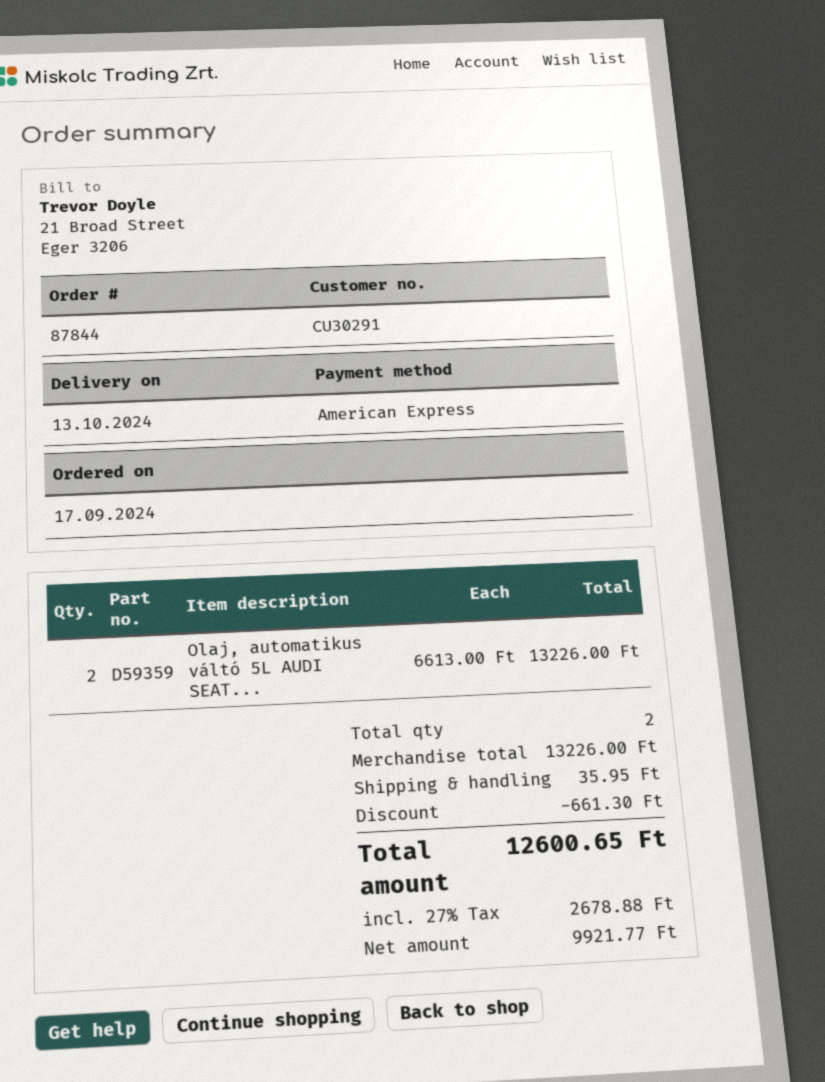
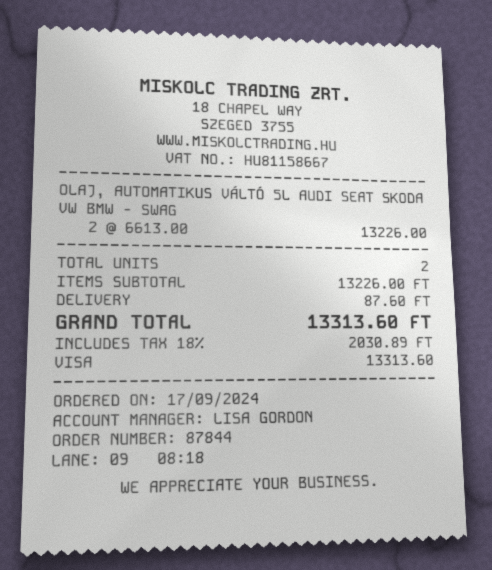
payment method: American Express -> Visa
discount: 661.30 -> none
shipping: 35.95 -> 87.60
tax: 27% = 2678.88 -> 18% = 2030.89
total: 12600.65 -> 13313.60

